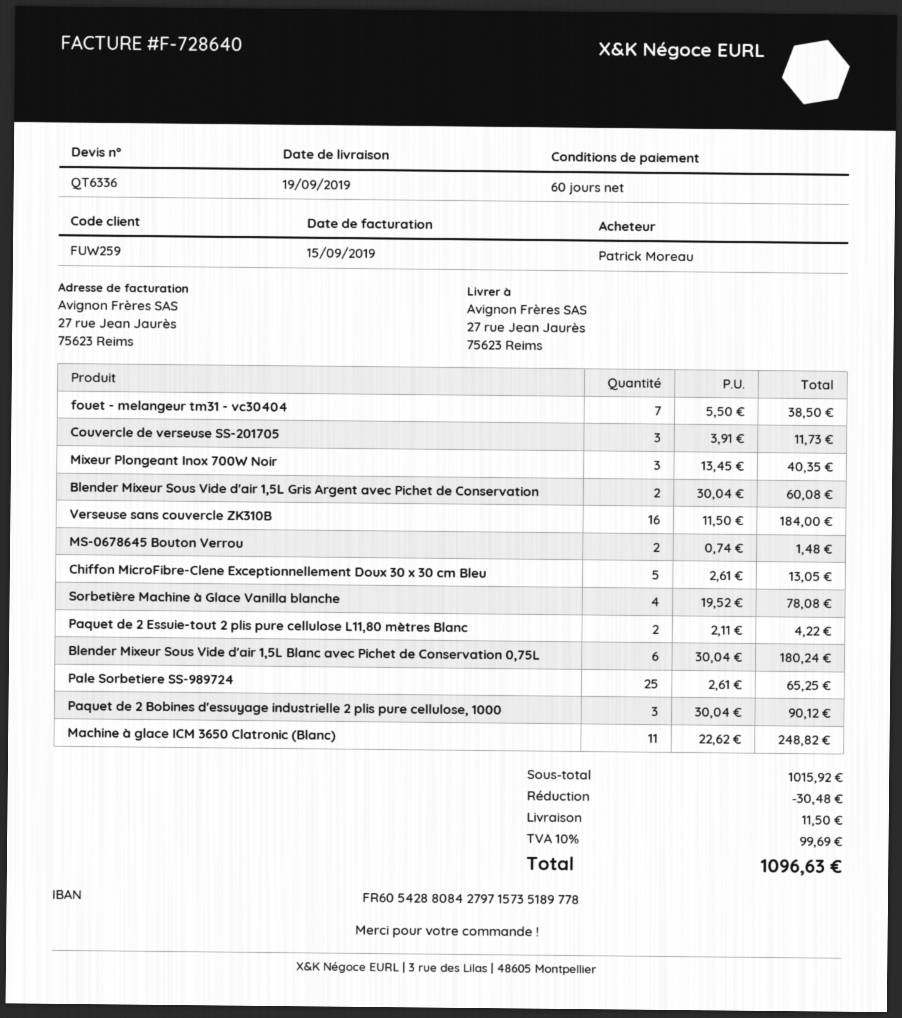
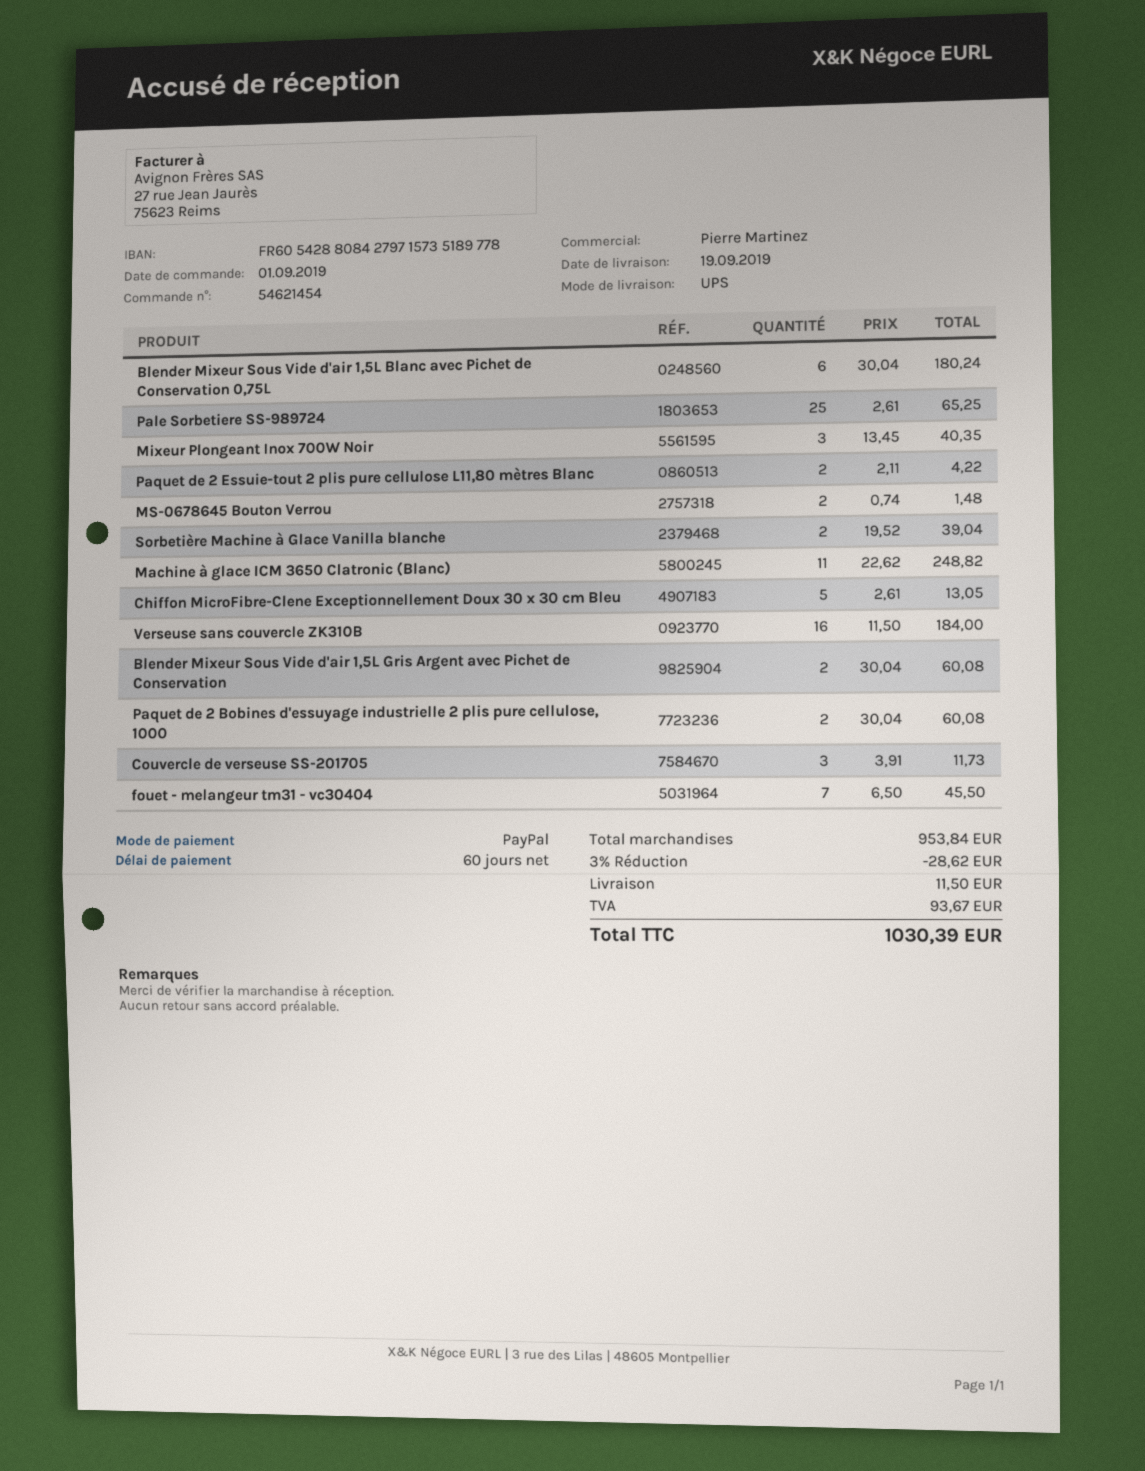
fouet - melangeur tm31 - vc30404: 7 x 5.50 = 38.50 -> 7 x 6.50 = 45.50
Sorbetière Machine à Glace Vanilla blanche: 4 x 19.52 = 78.08 -> 2 x 19.52 = 39.04
Paquet de 2 Bobines d'essuyage industrielle 2 plis pure cellulose, 1000: 3 x 30.04 = 90.12 -> 2 x 30.04 = 60.08
subtotal: 1015.92 -> 953.84
discount: 30.48 -> 28.62
tax: 99.69 -> 93.67
total: 1096.63 -> 1030.39

